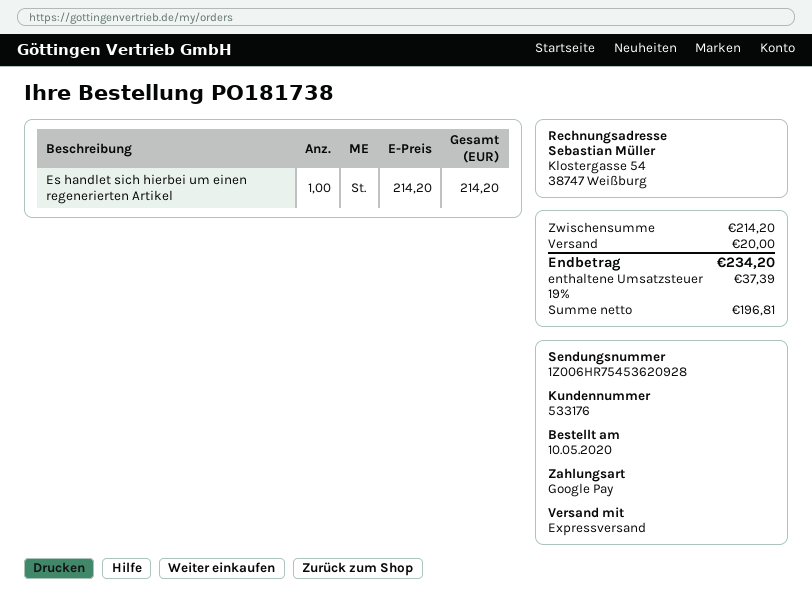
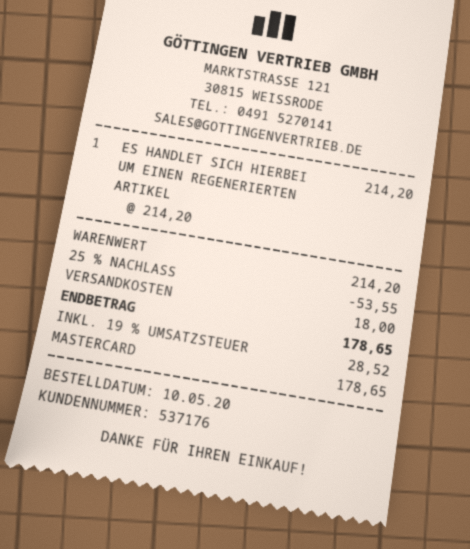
customer number: 533176 -> 537176
payment method: Google Pay -> Mastercard
discount: none -> 25% = 53.55
shipping: 20.00 -> 18.00
tax: 19% = 37.39 -> 19% = 28.52
total: 234.20 -> 178.65

